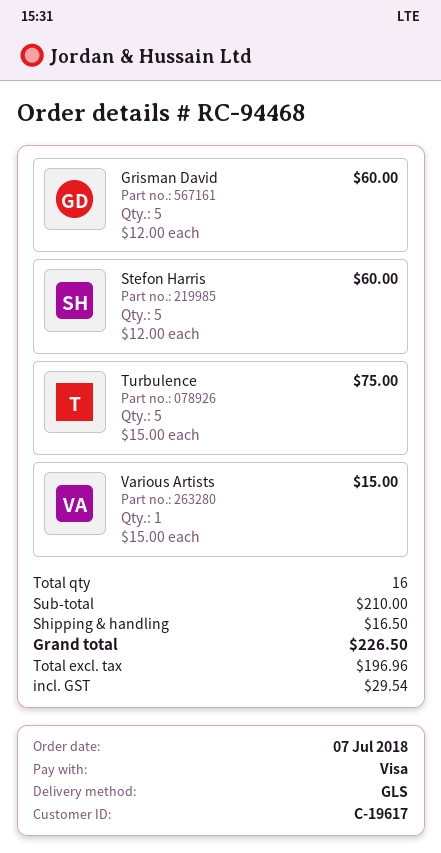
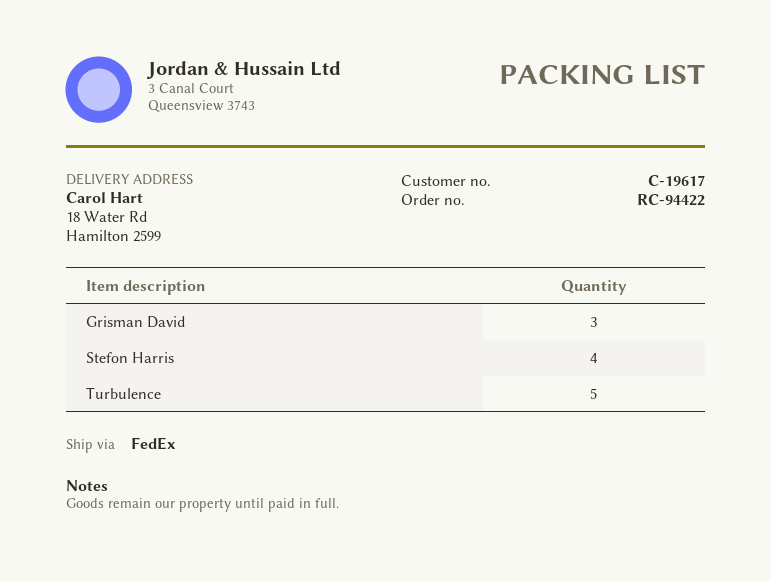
order number: RC-94468 -> RC-94422
shipping method: GLS -> FedEx
Grisman David: 5 -> 3
Stefon Harris: 5 -> 4
Various Artists: 1 -> none

